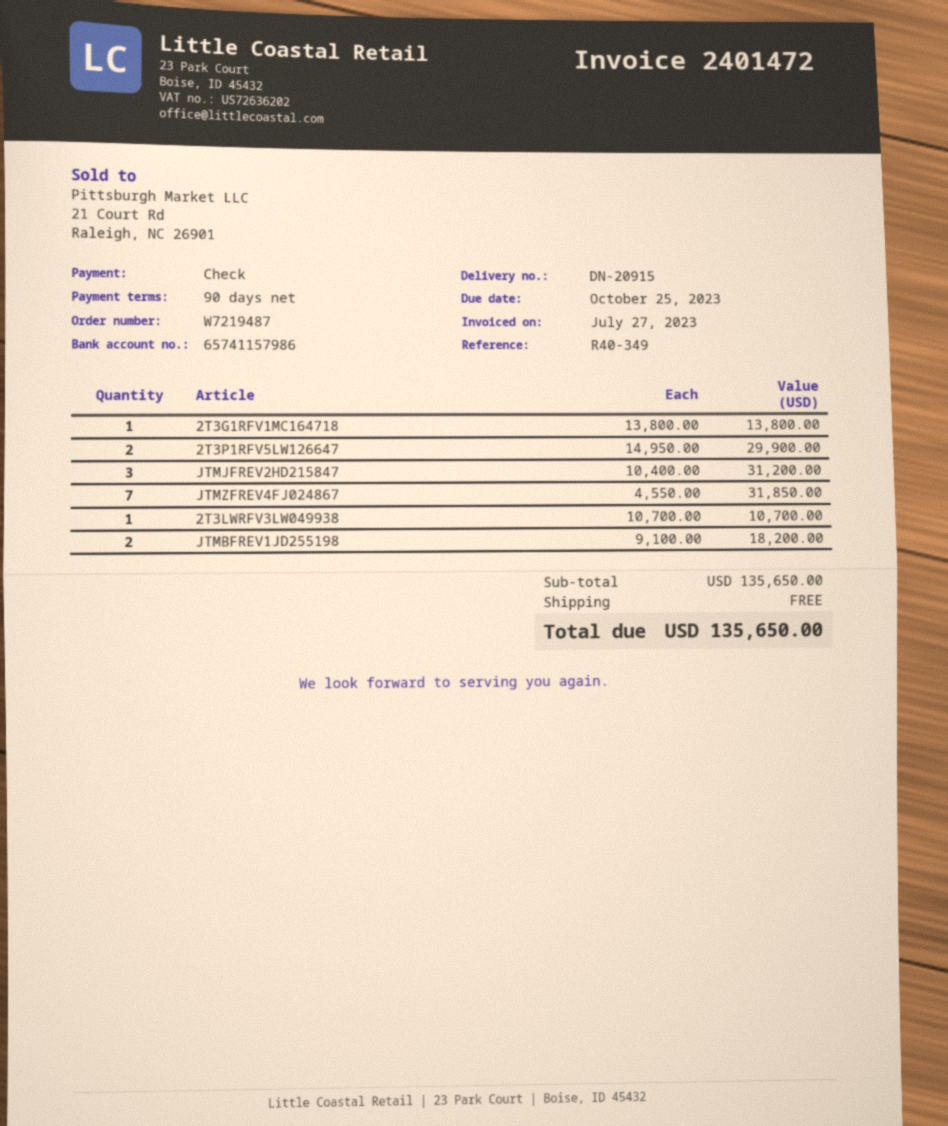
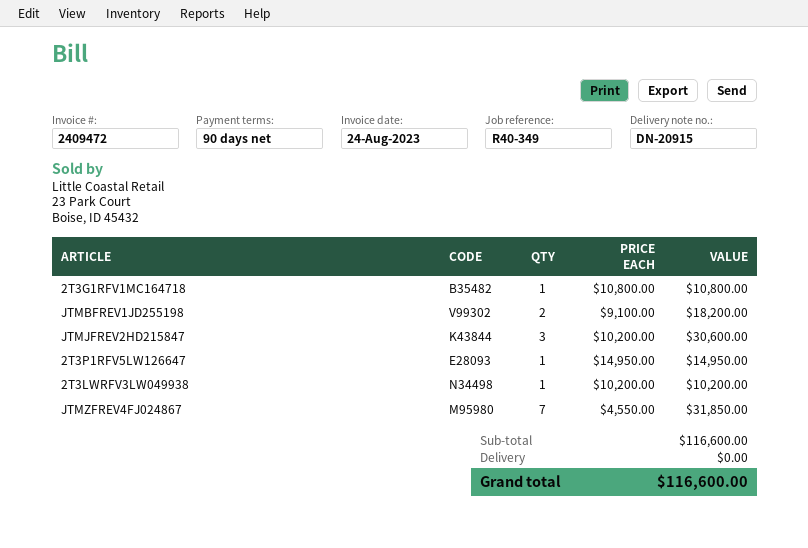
invoice number: 2401472 -> 2409472
invoice date: 2023-07-27 -> 2023-08-24
2T3G1RFV1MC164718: 1 x 13800.00 = 13800.00 -> 1 x 10800.00 = 10800.00
2T3P1RFV5LW126647: 2 x 14950.00 = 29900.00 -> 1 x 14950.00 = 14950.00
JTMJFREV2HD215847: 3 x 10400.00 = 31200.00 -> 3 x 10200.00 = 30600.00
2T3LWRFV3LW049938: 1 x 10700.00 = 10700.00 -> 1 x 10200.00 = 10200.00
subtotal: 135650.00 -> 116600.00
total: 135650.00 -> 116600.00

